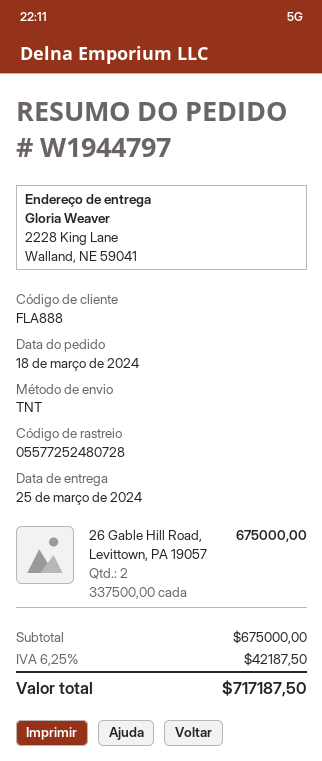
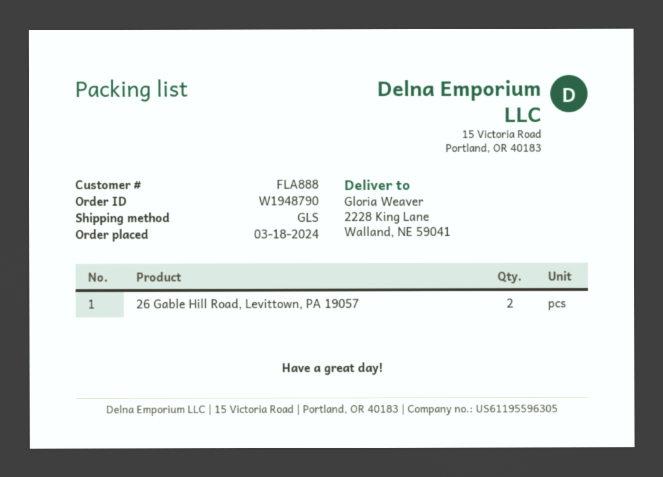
order number: W1944797 -> W1948790
shipping method: TNT -> GLS

